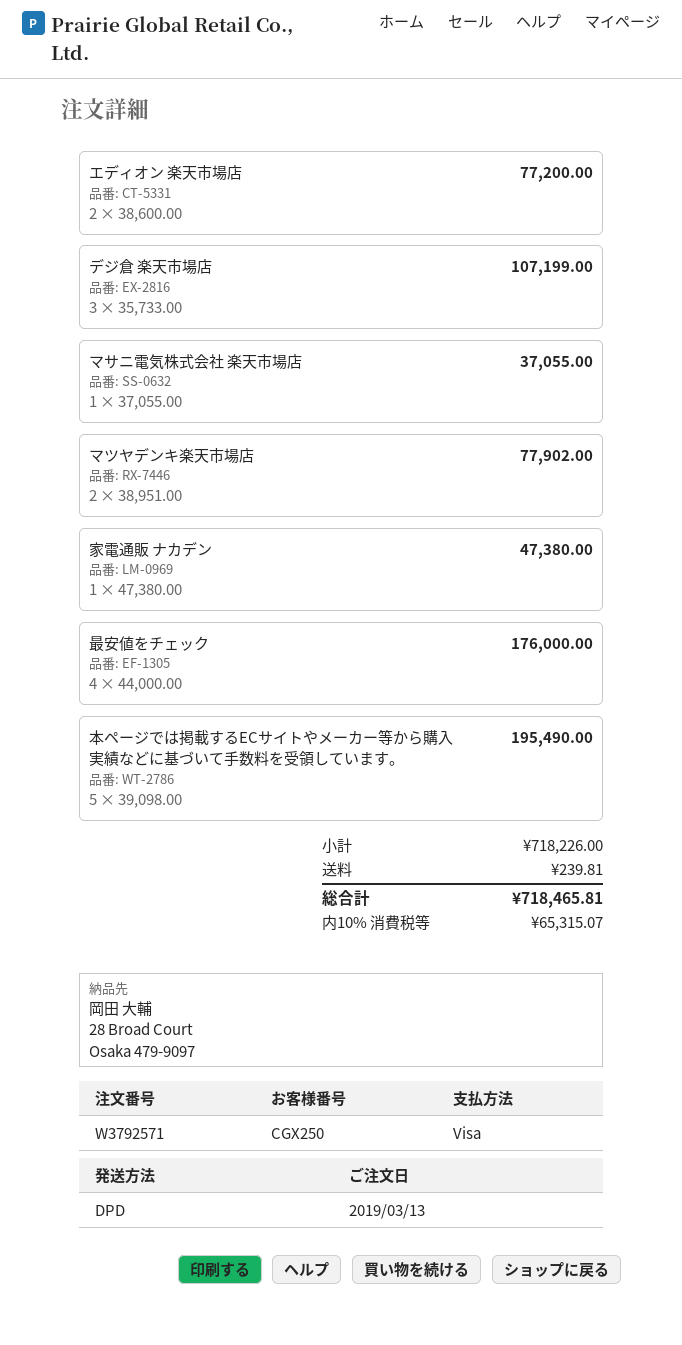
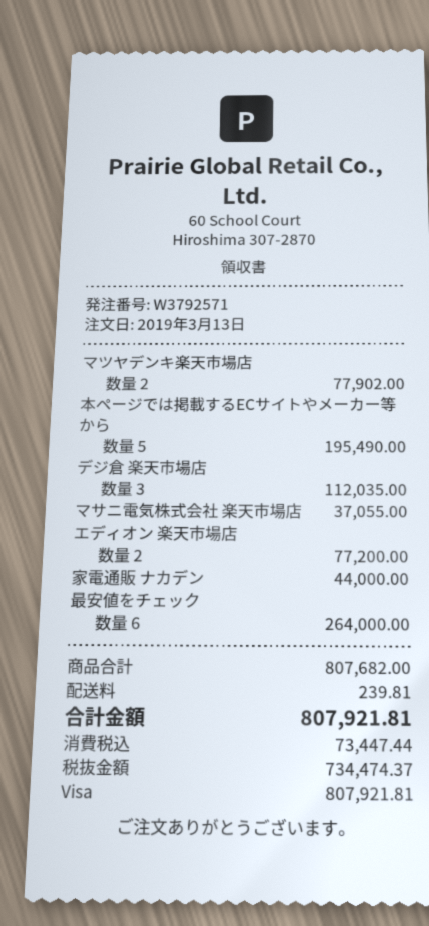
デジ倉 楽天市場店: 3 for 107199.00 -> 3 for 112035.00
家電通販 ナカデン: 1 for 47380.00 -> 1 for 44000.00
最安値をチェック: 4 for 176000.00 -> 6 for 264000.00
subtotal: 718226.00 -> 807682.00
tax: 65315.07 -> 73447.44
total: 718465.81 -> 807921.81

